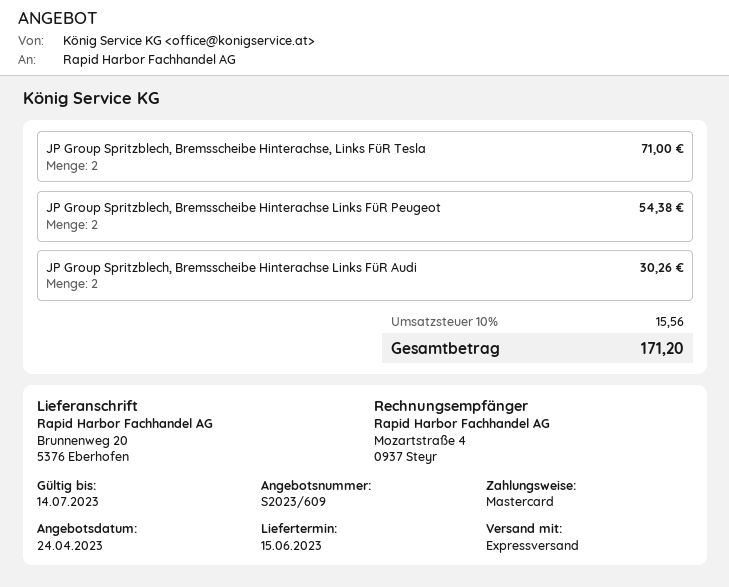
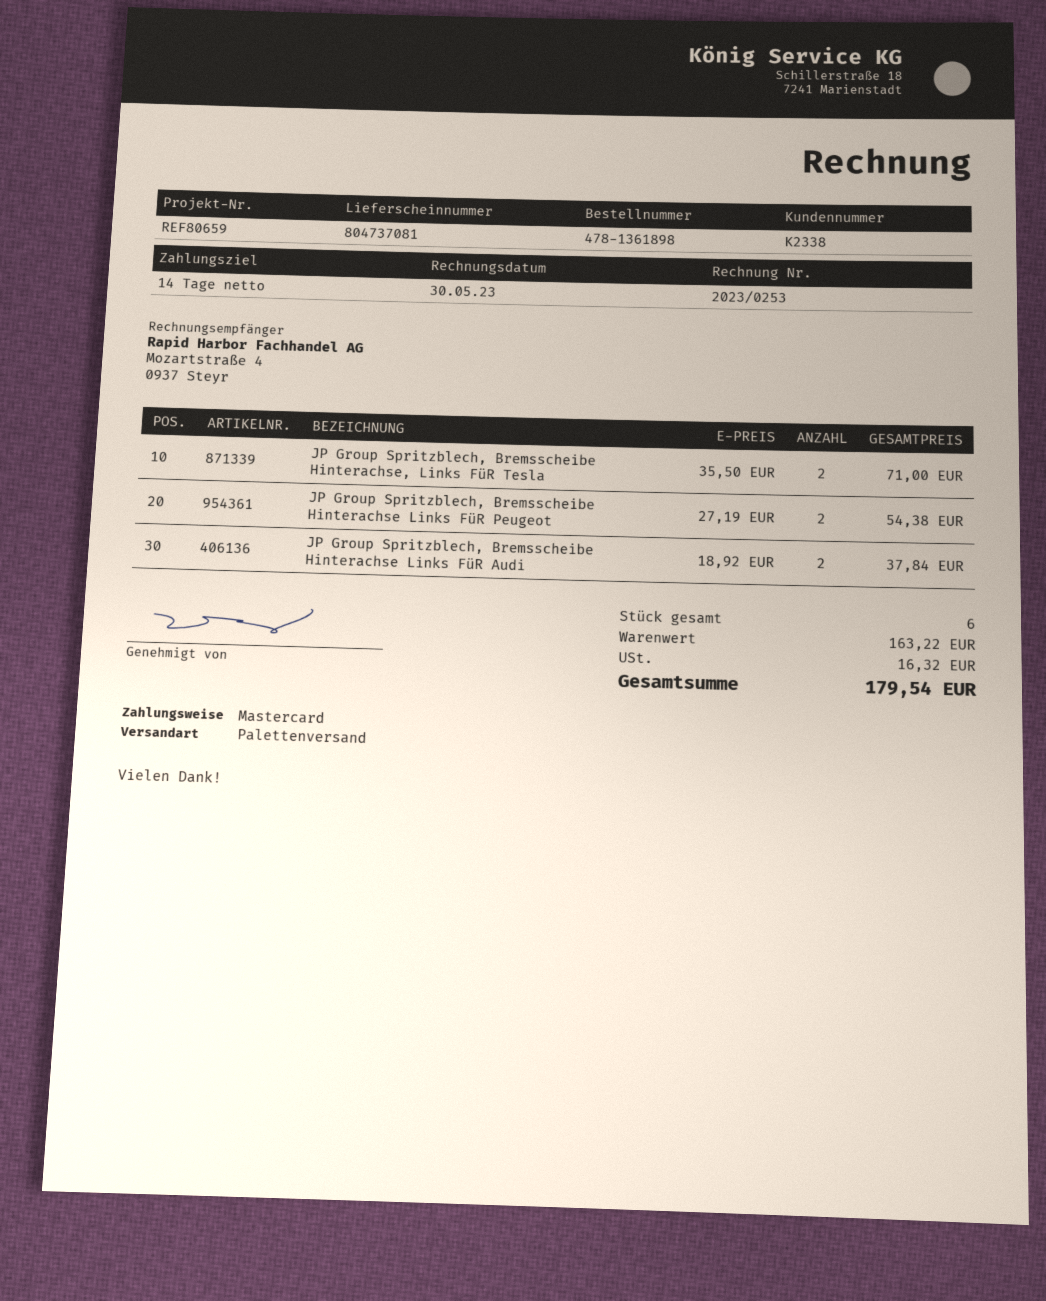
shipping method: express -> pallet freight
JP Group Spritzblech, Bremsscheibe Hinterachse Links FüR Audi: 2 for 30.26 -> 2 for 37.84
tax: 15.56 -> 16.32
total: 171.20 -> 179.54

